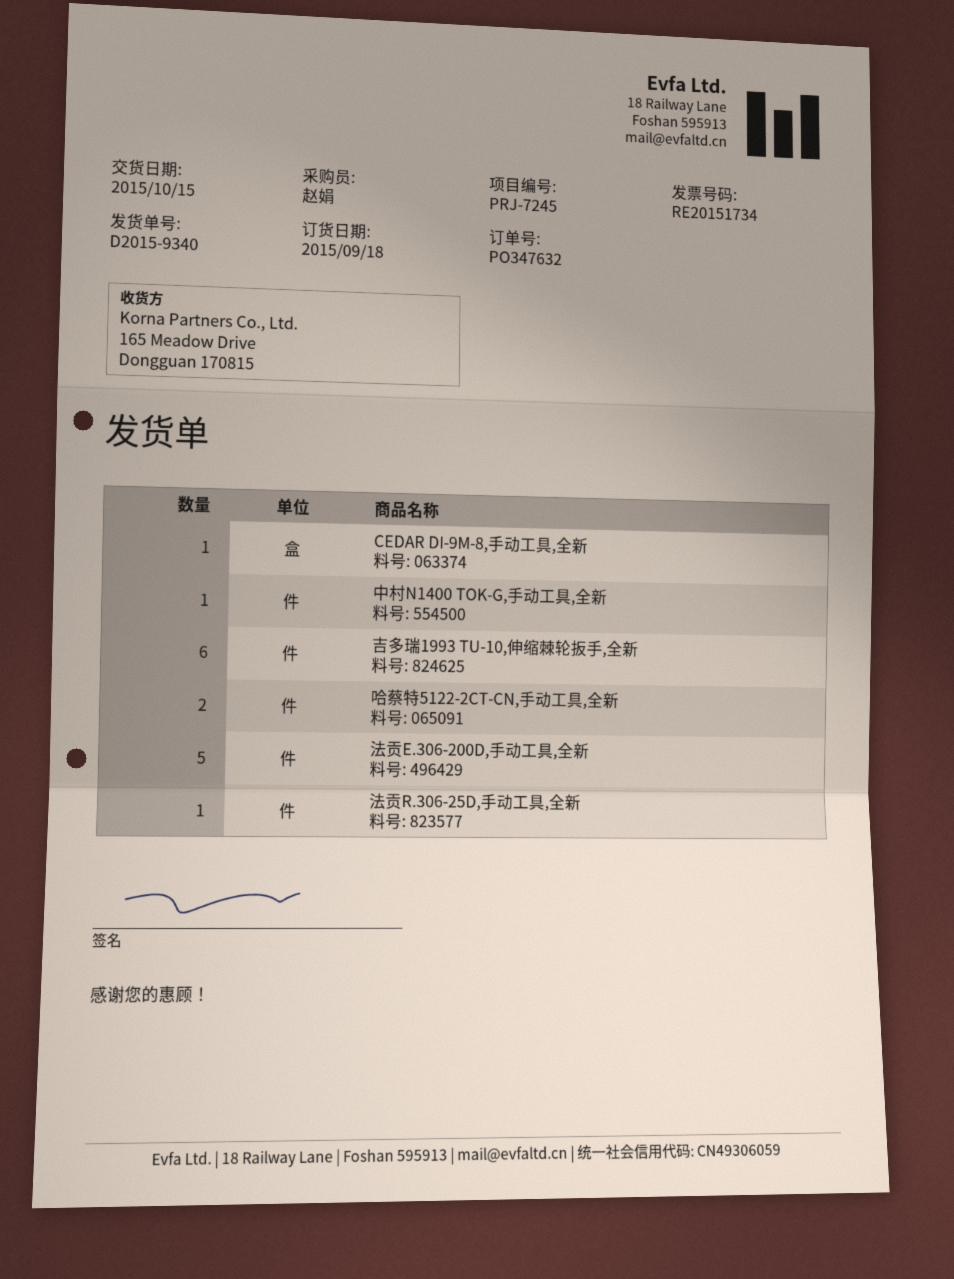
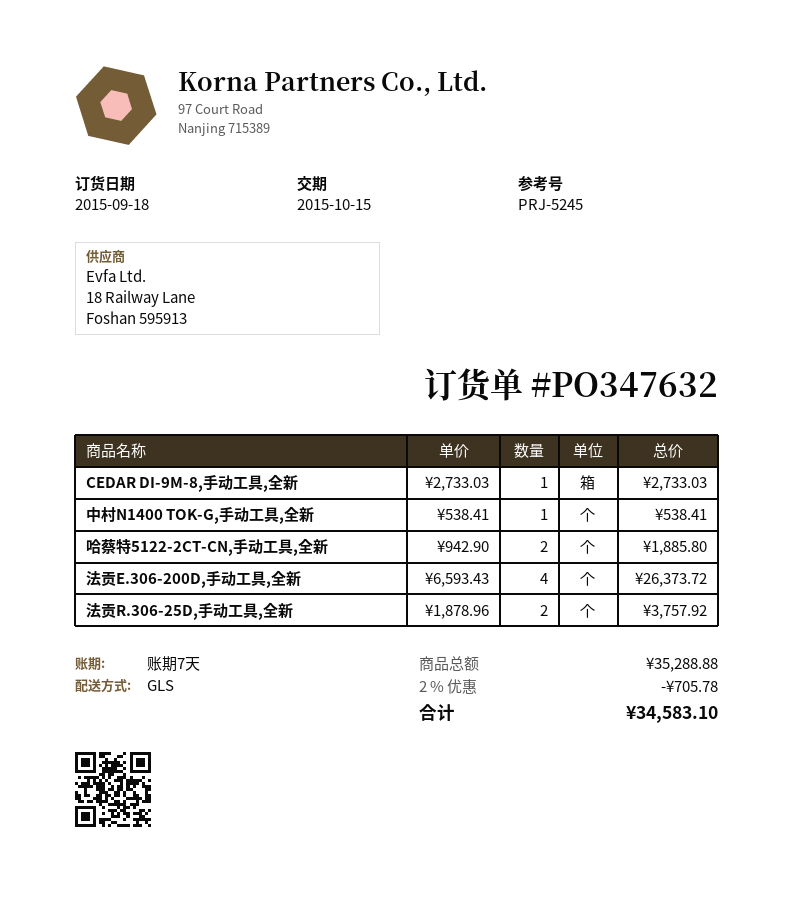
reference: PRJ-7245 -> PRJ-5245
吉多瑞1993 TU-10,伸缩棘轮扳手,全新: 6 -> none
法贡E.306-200D,手动工具,全新: 5 -> 4
法贡R.306-25D,手动工具,全新: 1 -> 2

